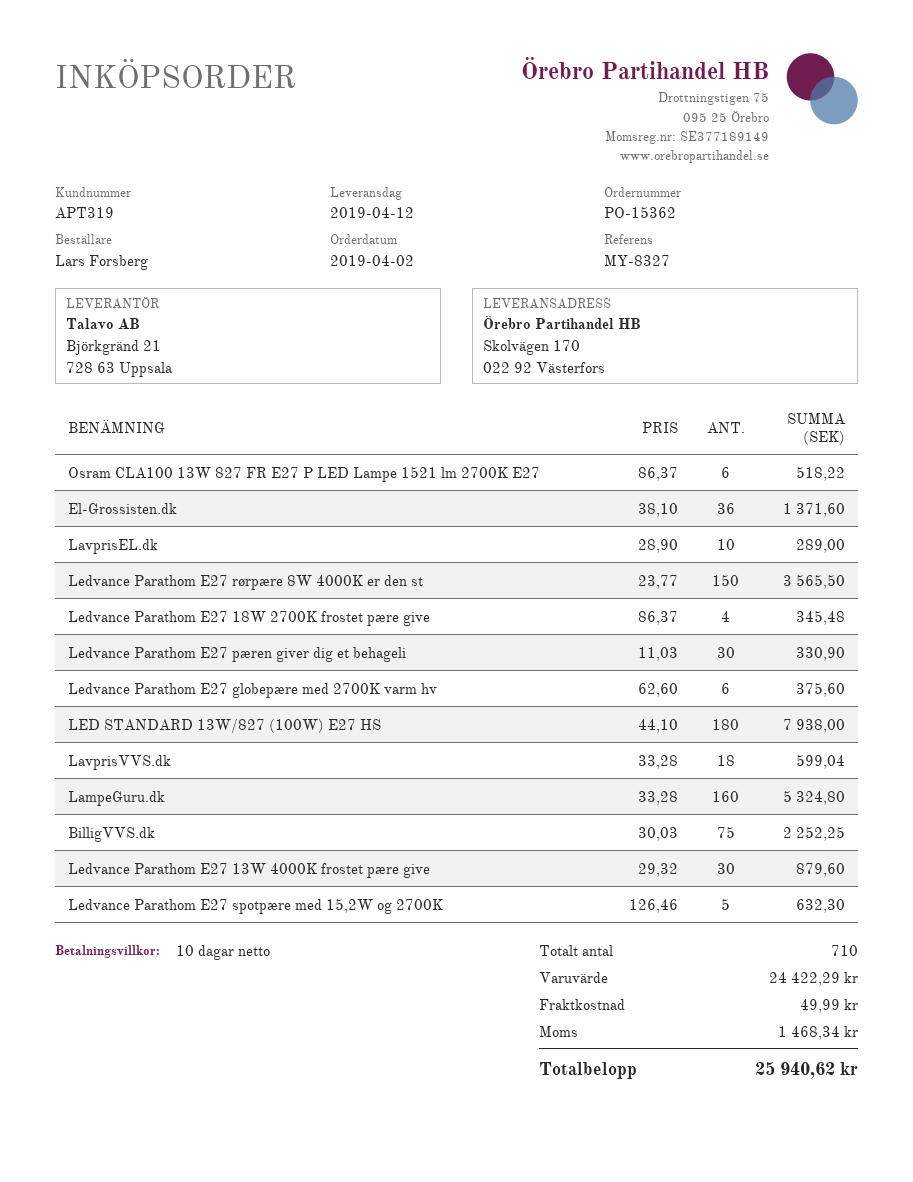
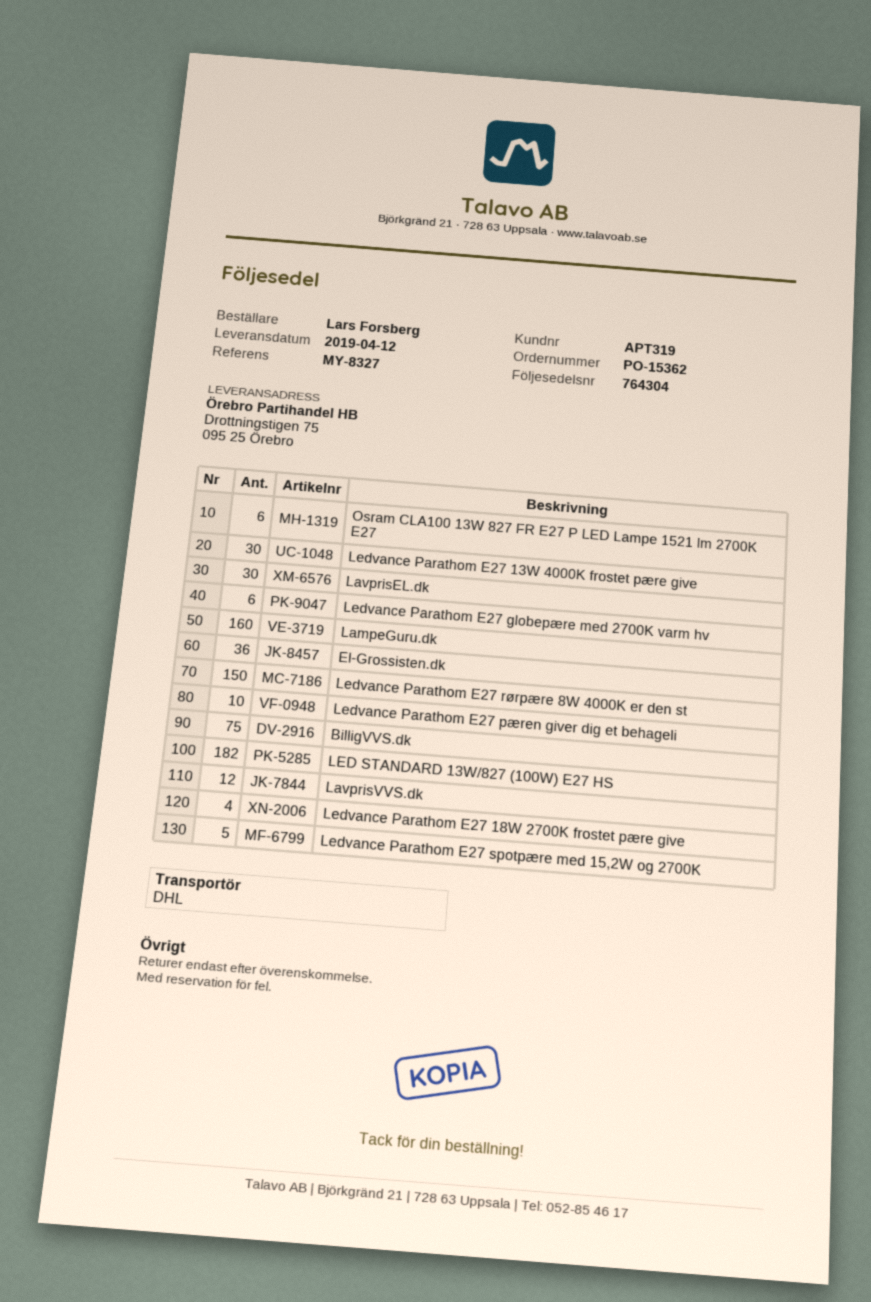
ship to: Skolvägen 170, 022 92 Västerfors -> Drottningstigen 75, 095 25 Örebro
LavprisEL.dk: 10 -> 30
Ledvance Parathom E27 pæren giver dig et behageli: 30 -> 10
LED STANDARD 13W/827 (100W) E27 HS: 180 -> 182
LavprisVVS.dk: 18 -> 12

